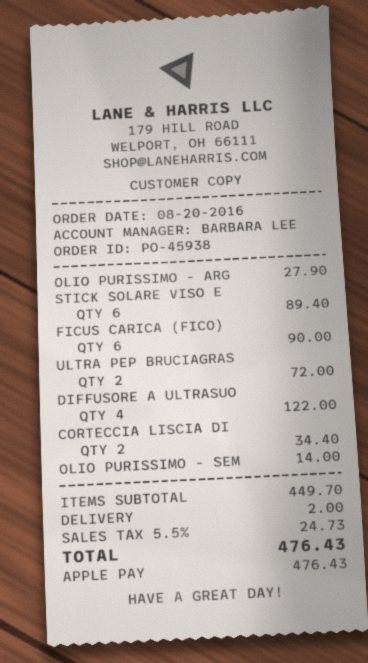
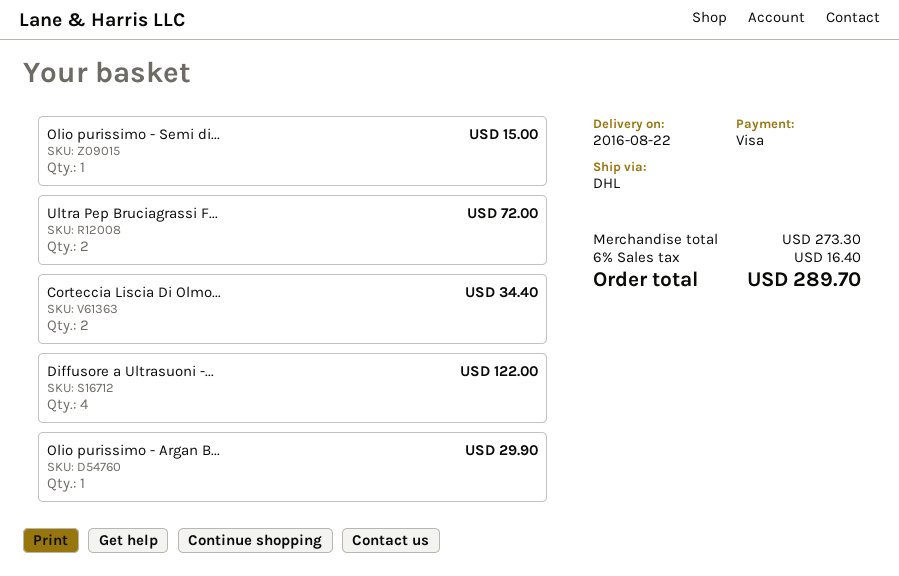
payment method: Apple Pay -> Visa
OLIO PURISSIMO - ARG: 1 for 27.90 -> 1 for 29.90
STICK SOLARE VISO E: 6 for 89.40 -> none
FICUS CARICA (FICO): 6 for 90.00 -> none
OLIO PURISSIMO - SEM: 1 for 14.00 -> 1 for 15.00
subtotal: 449.70 -> 273.30
shipping: 2.00 -> none
tax: 5.5% = 24.73 -> 6% = 16.40
total: 476.43 -> 289.70

